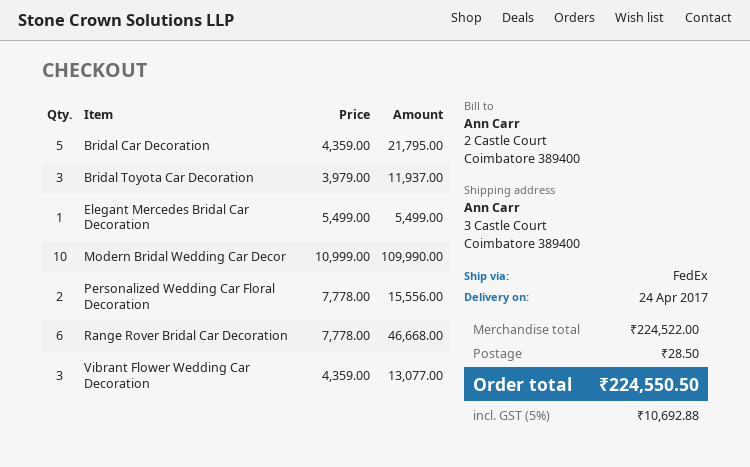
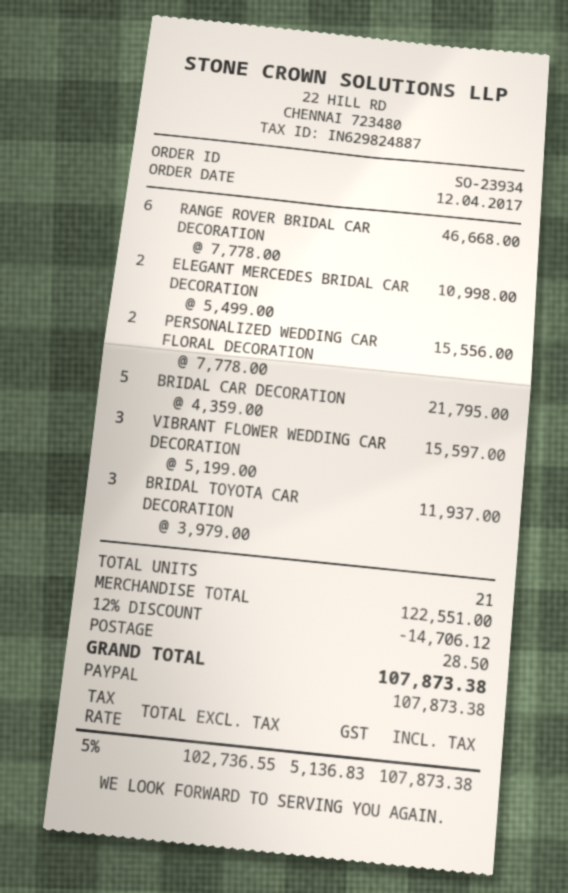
Elegant Mercedes Bridal Car Decoration: 1 x 5499.00 = 5499.00 -> 2 x 5499.00 = 10998.00
Modern Bridal Wedding Car Decor: 10 x 10999.00 = 109990.00 -> none
Vibrant Flower Wedding Car Decoration: 3 x 4359.00 = 13077.00 -> 3 x 5199.00 = 15597.00
subtotal: 224522.00 -> 122551.00
discount: none -> 12% = 14706.12
tax: 5% = 10692.88 -> 5% = 5136.83
total: 224550.50 -> 107873.38

